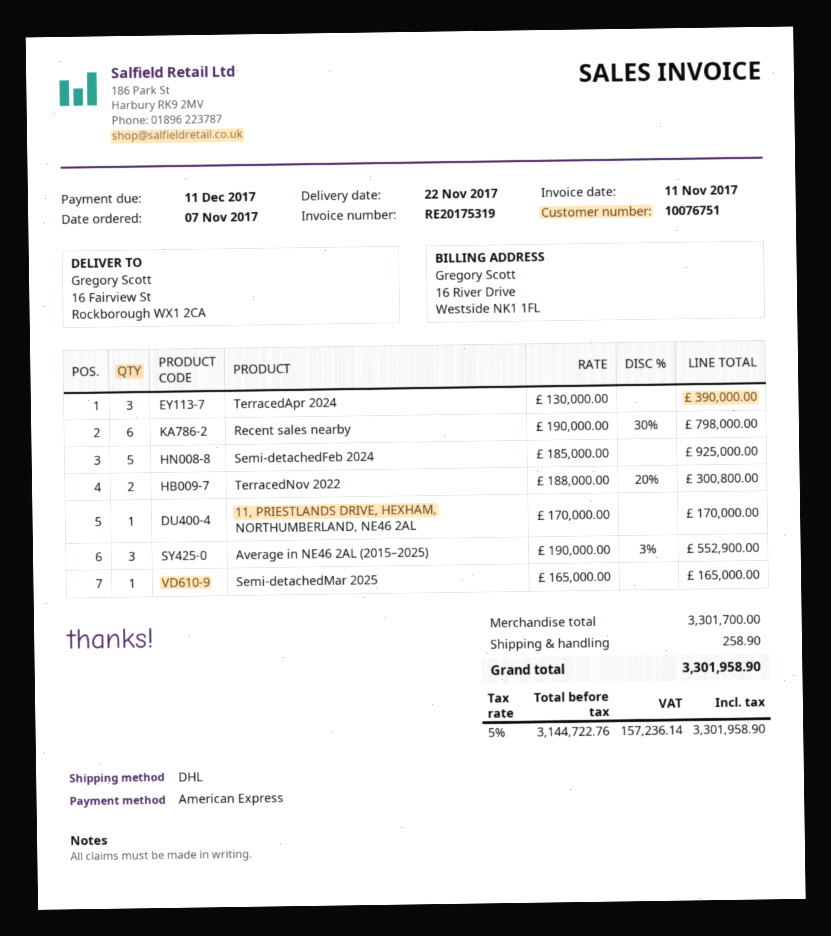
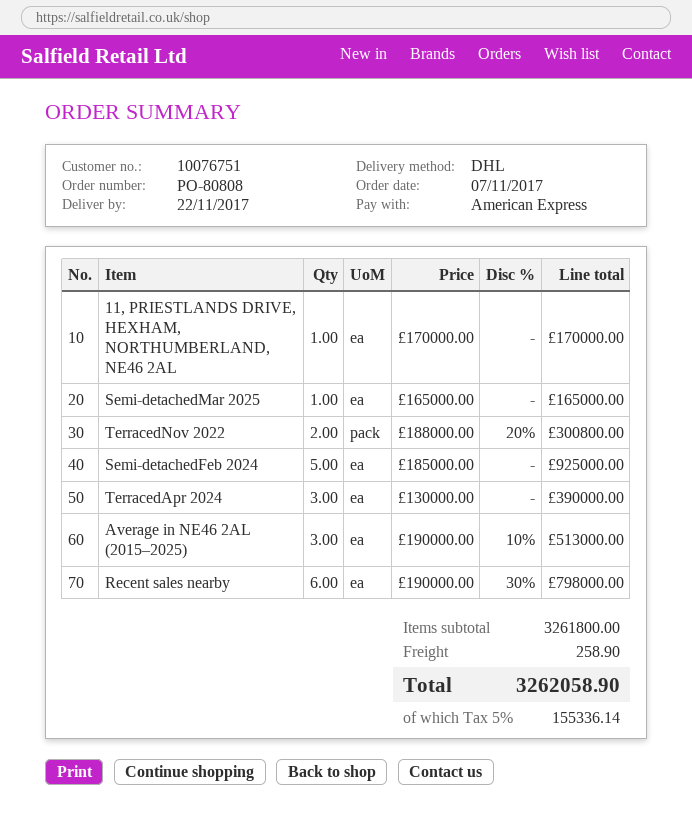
Average in NE46 2AL (2015–2025): 3 x 190000.00 - 3% = 552900.00 -> 3 x 190000.00 - 10% = 513000.00
subtotal: 3301700.00 -> 3261800.00
tax: 5% = 157236.14 -> 5% = 155336.14
total: 3301958.90 -> 3262058.90

